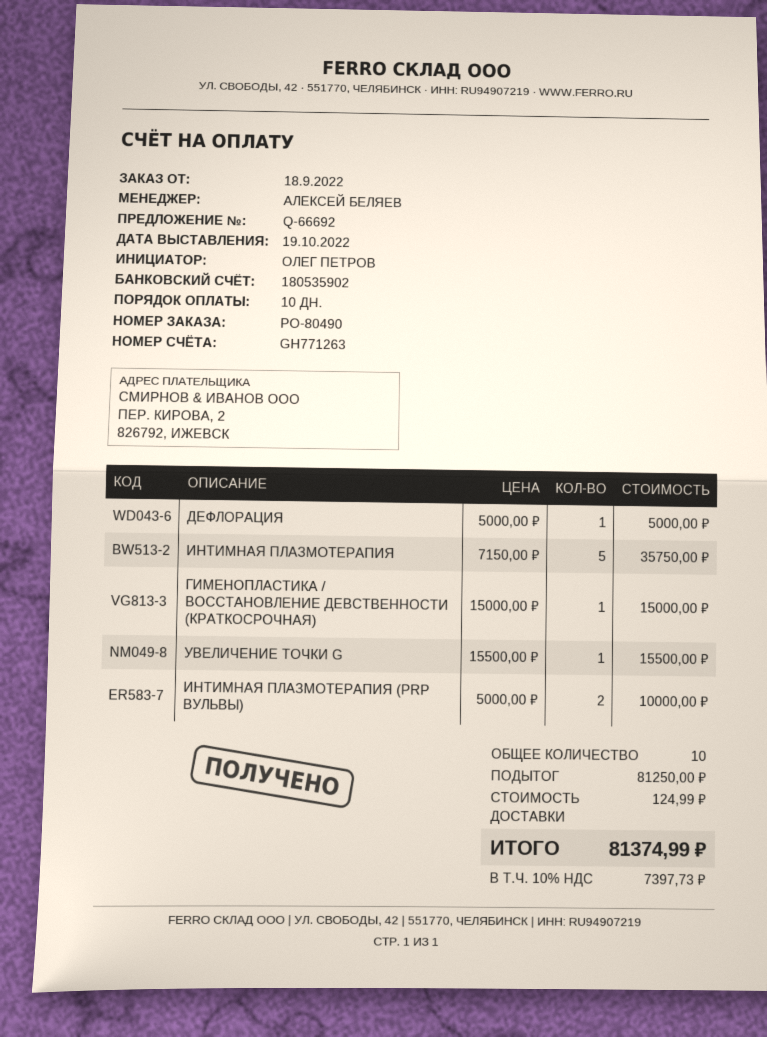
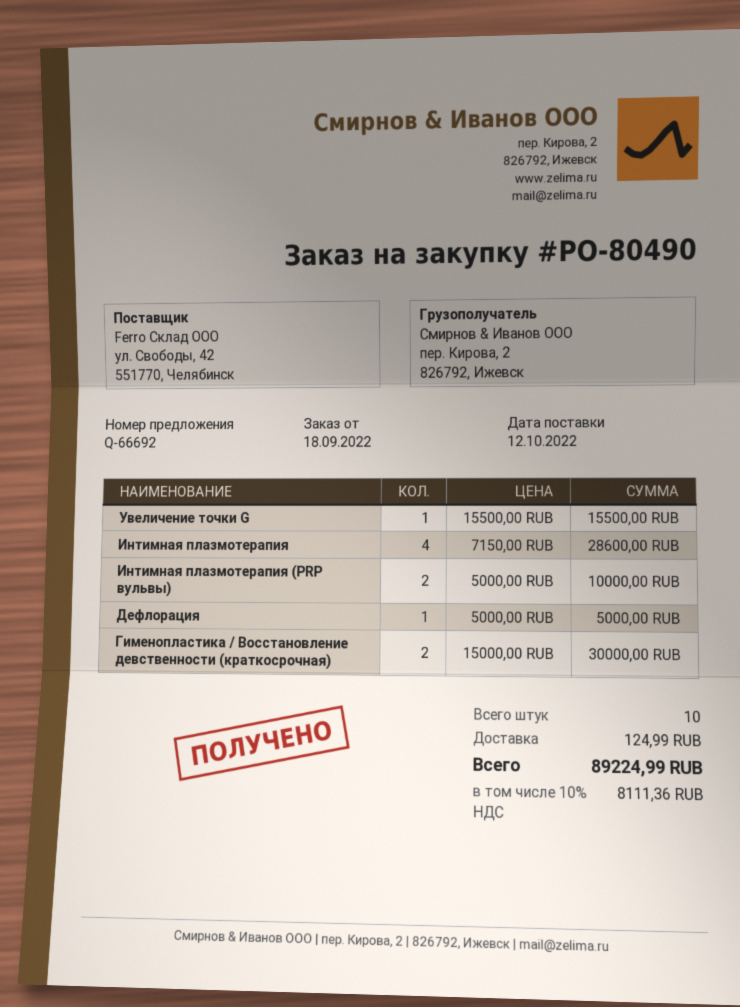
ИНТИМНАЯ ПЛАЗМОТЕРАПИЯ: 5 x 7150.00 = 35750.00 -> 4 x 7150.00 = 28600.00
ГИМЕНОПЛАСТИКА / ВОССТАНОВЛЕНИЕ ДЕВСТВЕННОСТИ (КРАТКОСРОЧНАЯ): 1 x 15000.00 = 15000.00 -> 2 x 15000.00 = 30000.00
tax: 10% = 7397.73 -> 10% = 8111.36
total: 81374.99 -> 89224.99

